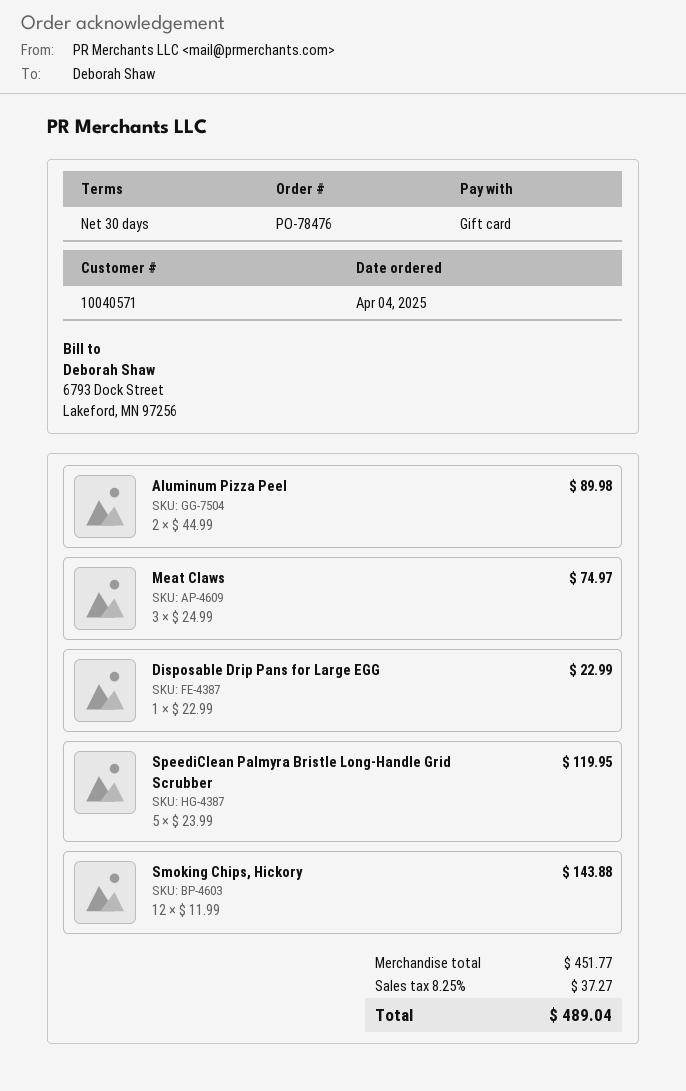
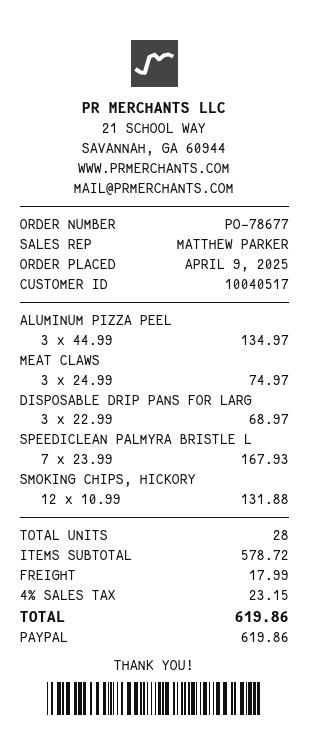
order number: PO-78476 -> PO-78677
order date: 2025-04-04 -> 2025-04-09
customer number: 10040571 -> 10040517
payment method: gift card -> PayPal
Aluminum Pizza Peel: 2 x 44.99 = 89.98 -> 3 x 44.99 = 134.97
Disposable Drip Pans for Large EGG: 1 x 22.99 = 22.99 -> 3 x 22.99 = 68.97
SpeediClean Palmyra Bristle Long-Handle Grid Scrubber: 5 x 23.99 = 119.95 -> 7 x 23.99 = 167.93
Smoking Chips, Hickory: 12 x 11.99 = 143.88 -> 12 x 10.99 = 131.88
subtotal: 451.77 -> 578.72
shipping: none -> 17.99
tax: 8.25% = 37.27 -> 4% = 23.15
total: 489.04 -> 619.86

